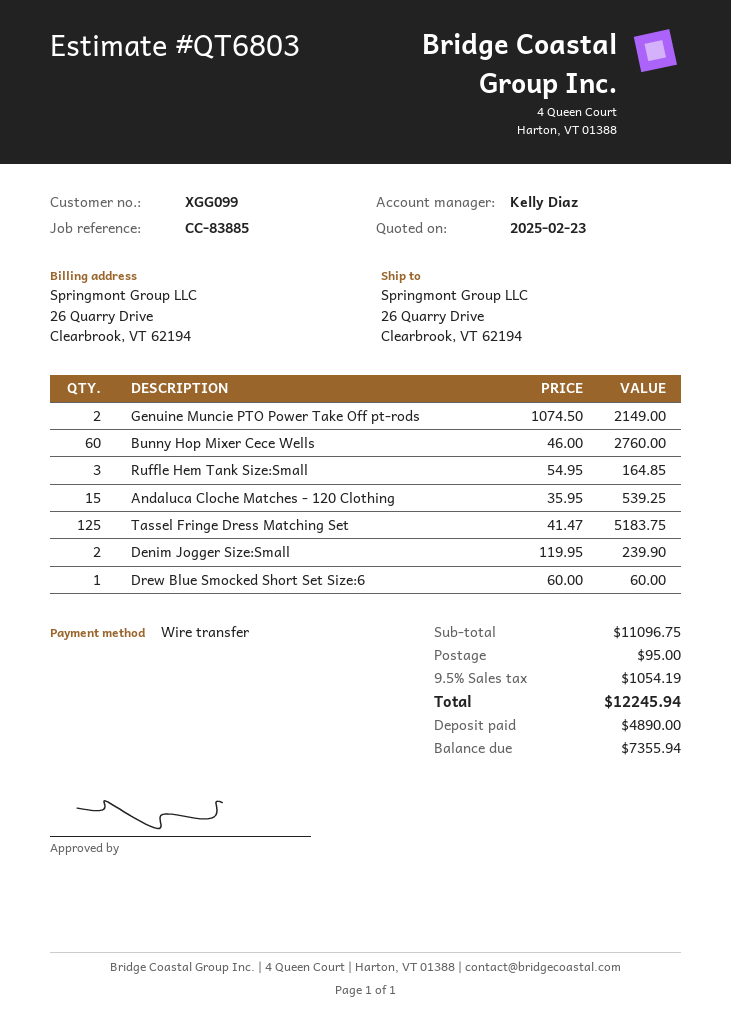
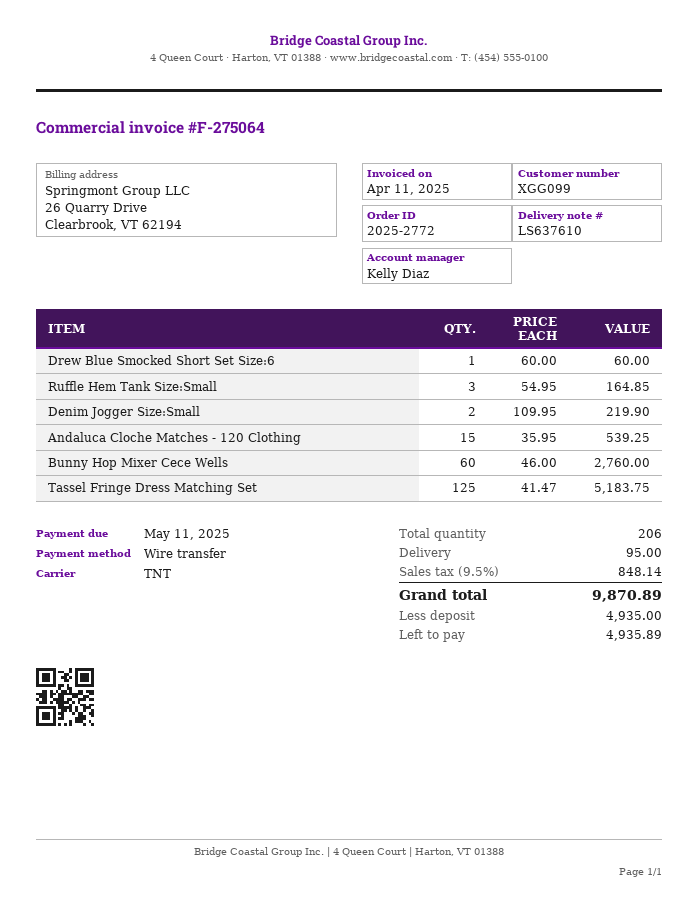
Genuine Muncie PTO Power Take Off pt-rods: 2 x 1074.50 = 2149.00 -> none
Denim Jogger Size:Small: 2 x 119.95 = 239.90 -> 2 x 109.95 = 219.90
tax: 9.5% = 1054.19 -> 9.5% = 848.14
total: 12245.94 -> 9870.89
deposit: 4890.00 -> 4935.00
balance: 7355.94 -> 4935.89

